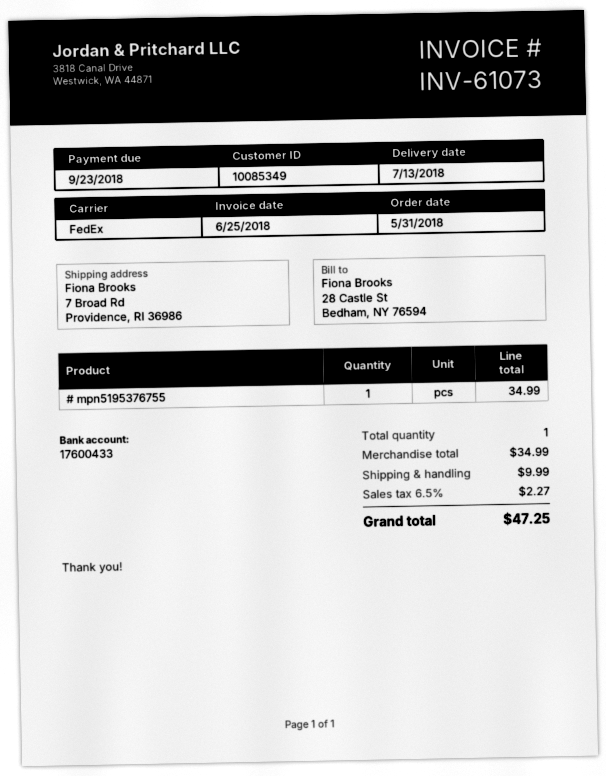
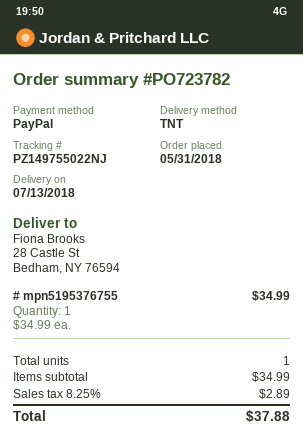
shipping method: FedEx -> TNT
ship to: 7 Broad Rd, Providence, RI 36986 -> 28 Castle St, Bedham, NY 76594
shipping: 9.99 -> none
tax: 6.5% = 2.27 -> 8.25% = 2.89
total: 47.25 -> 37.88

